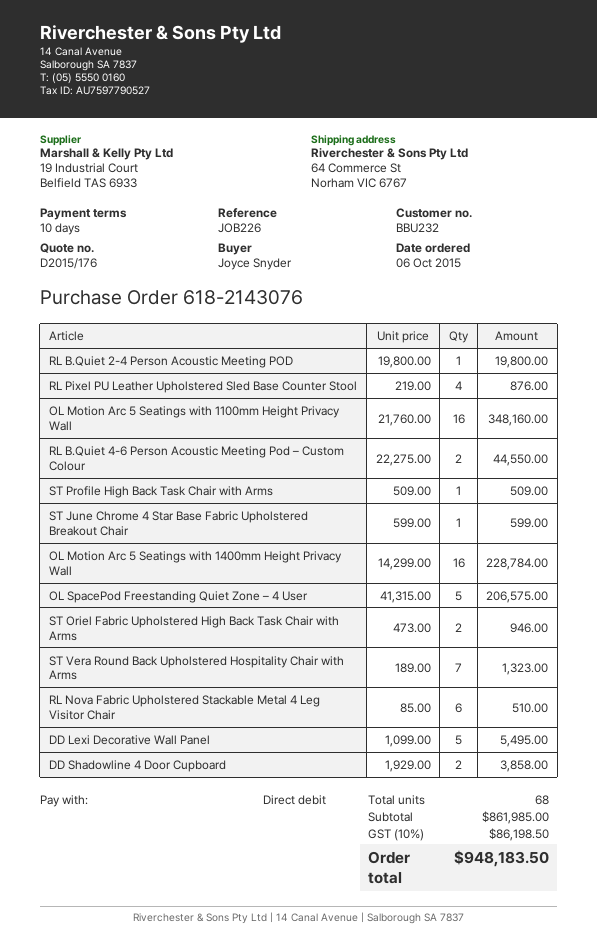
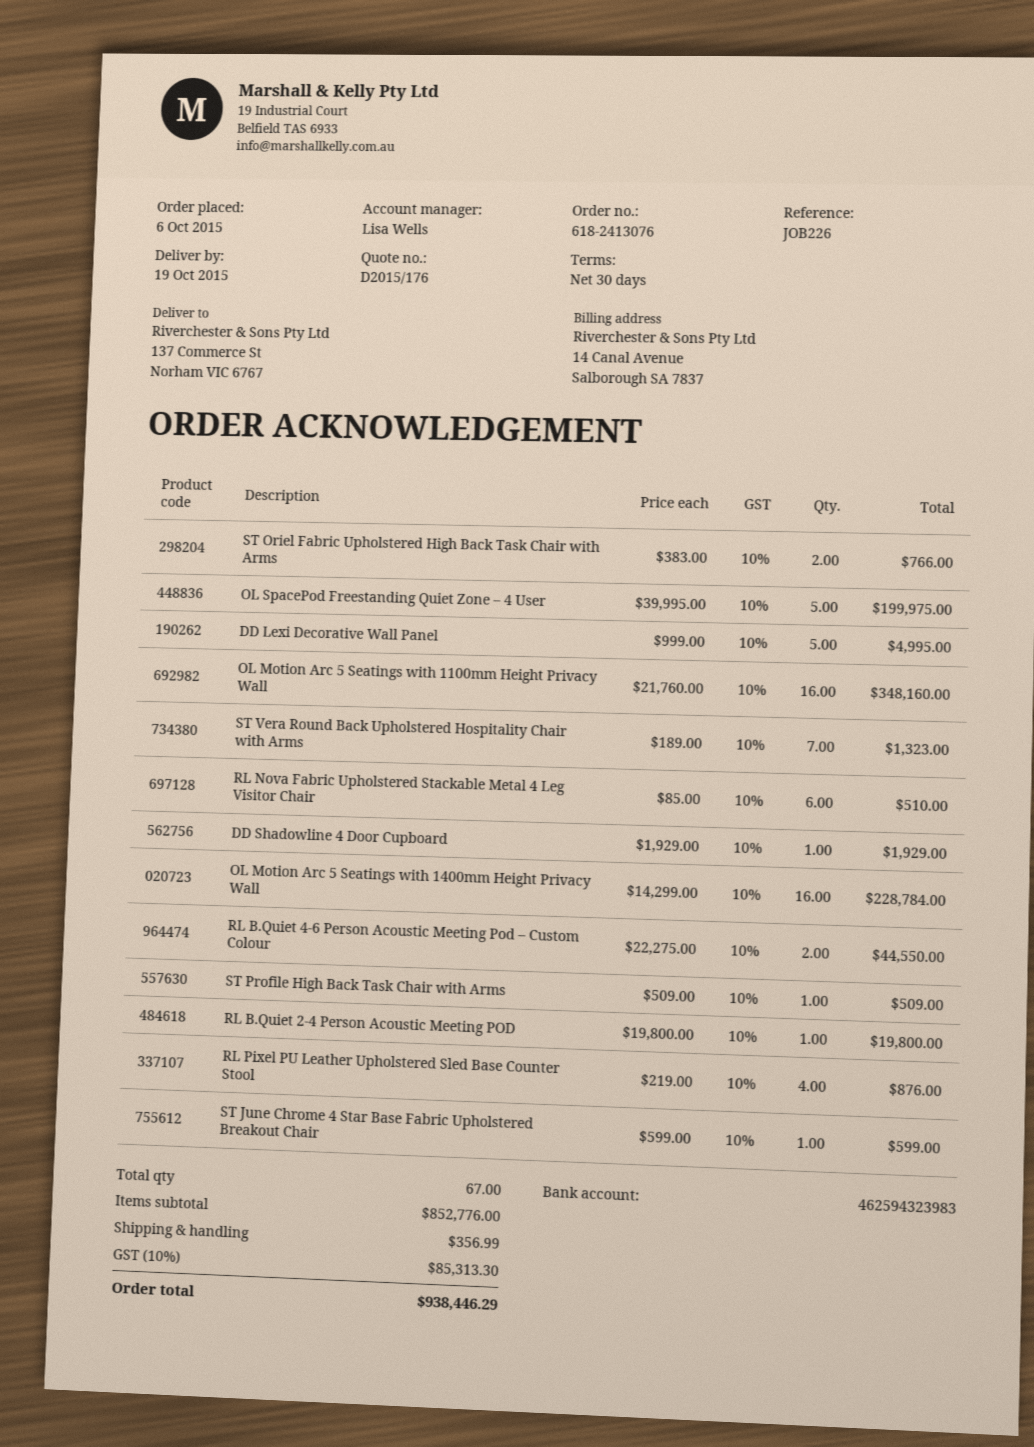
order number: 618-2143076 -> 618-2413076
payment terms: 10 days -> 30 days
ship to: 64 Commerce St, Norham VIC 6767 -> 137 Commerce St, Norham VIC 6767
OL SpacePod Freestanding Quiet Zone – 4 User: 5 x 41315.00 = 206575.00 -> 5 x 39995.00 = 199975.00
ST Oriel Fabric Upholstered High Back Task Chair with Arms: 2 x 473.00 = 946.00 -> 2 x 383.00 = 766.00
DD Lexi Decorative Wall Panel: 5 x 1099.00 = 5495.00 -> 5 x 999.00 = 4995.00
DD Shadowline 4 Door Cupboard: 2 x 1929.00 = 3858.00 -> 1 x 1929.00 = 1929.00
total quantity: 68 -> 67
subtotal: 861985.00 -> 852776.00
shipping: none -> 356.99
tax: 10% = 86198.50 -> 10% = 85313.30
total: 948183.50 -> 938446.29

